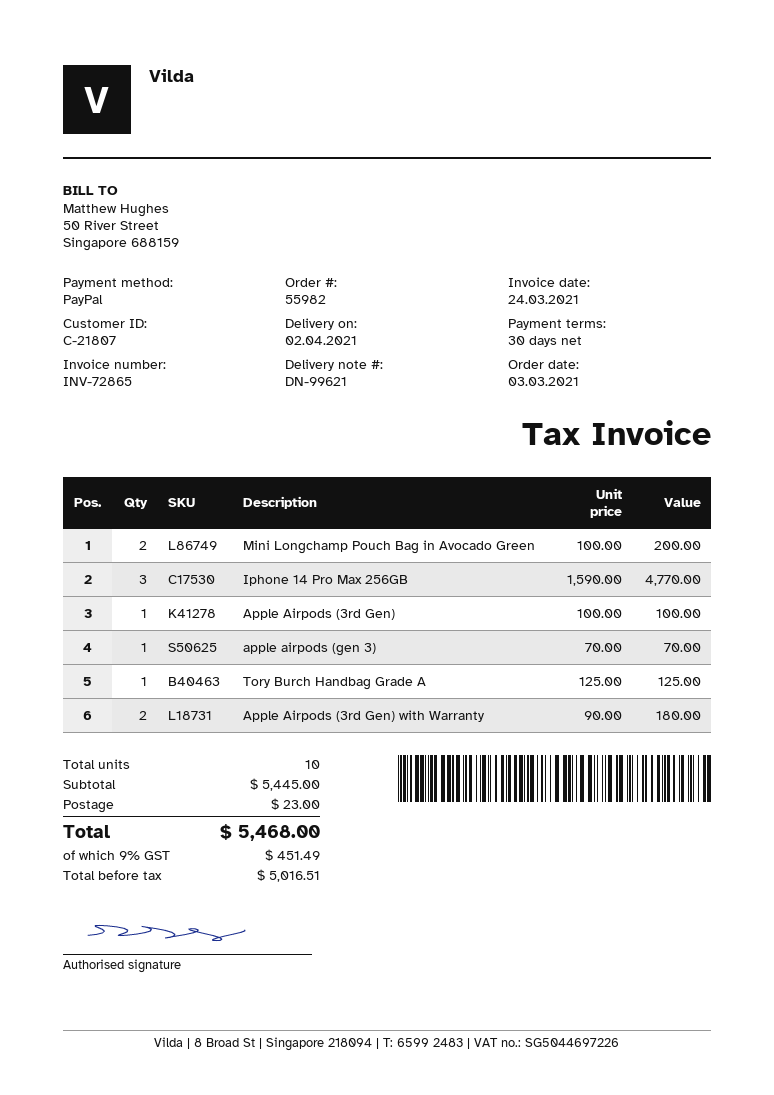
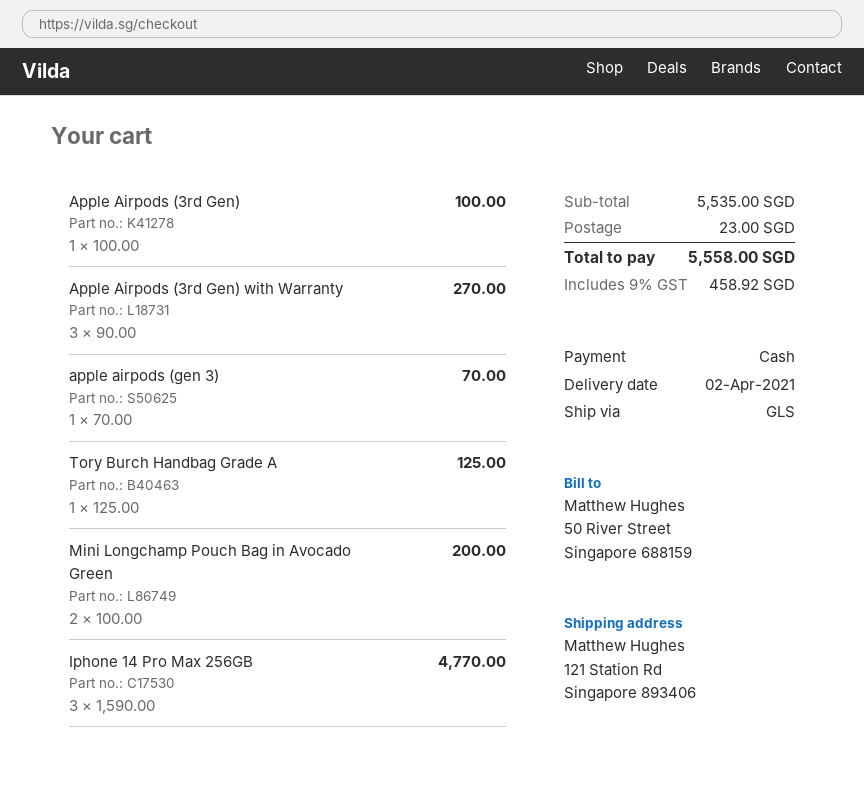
payment method: PayPal -> cash
Apple Airpods (3rd Gen) with Warranty: 2 x 90.00 = 180.00 -> 3 x 90.00 = 270.00
subtotal: 5445.00 -> 5535.00
tax: 9% = 451.49 -> 9% = 458.92
total: 5468.00 -> 5558.00

